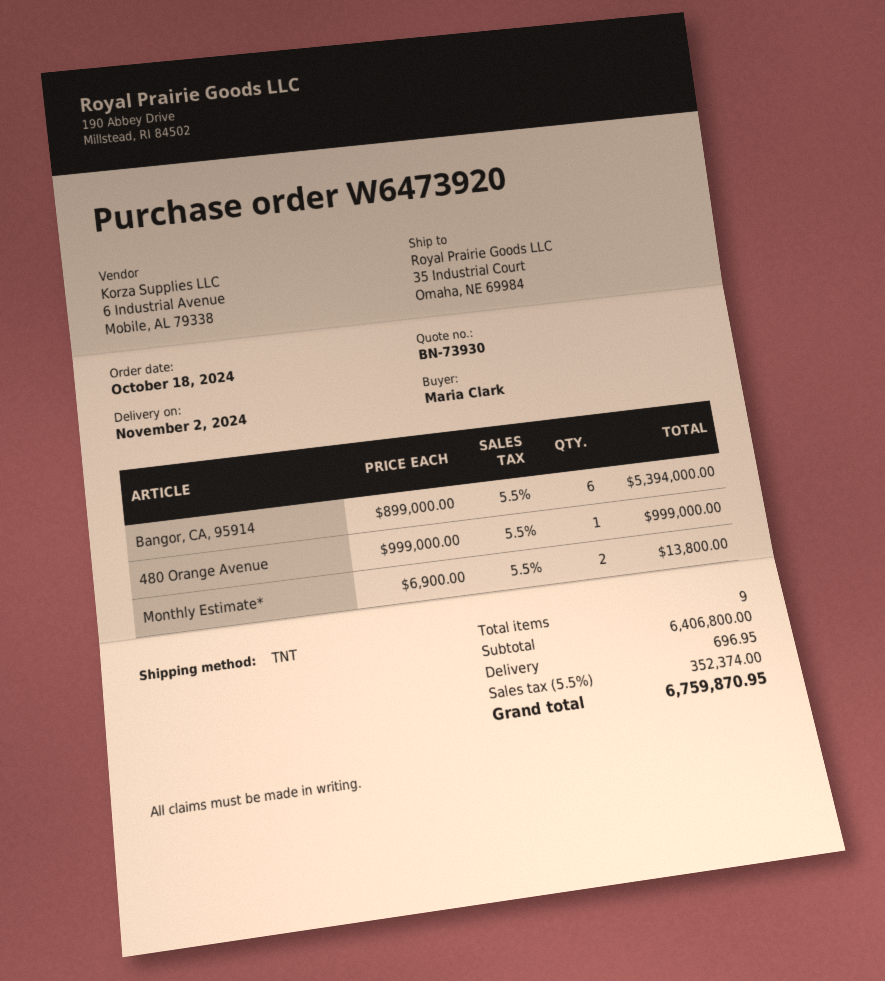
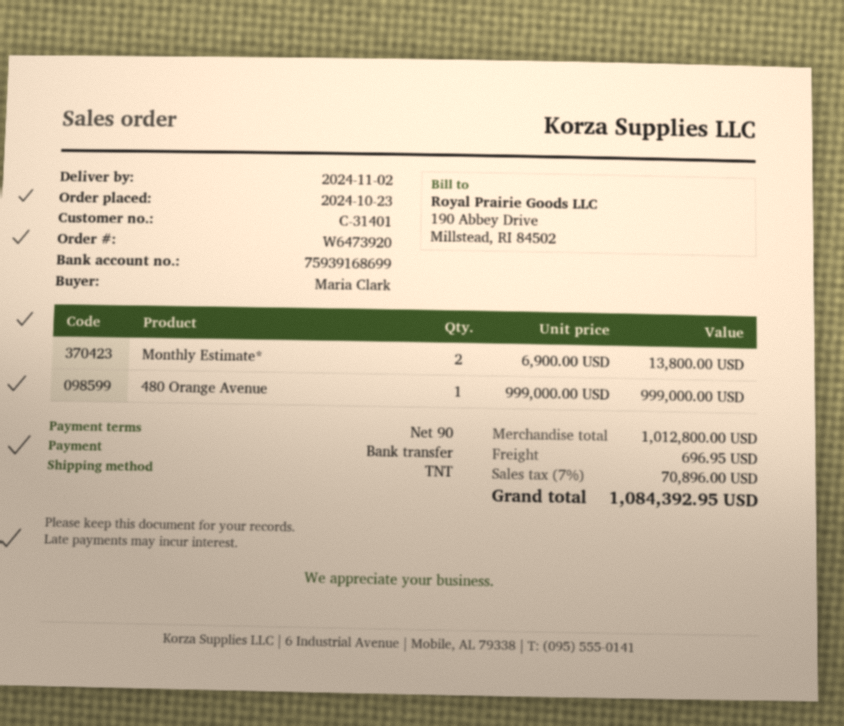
order date: 2024-10-18 -> 2024-10-23
Bangor, CA, 95914: 6 x 899000.00 = 5394000.00 -> none
subtotal: 6406800.00 -> 1012800.00
tax: 5.5% = 352374.00 -> 7% = 70896.00
total: 6759870.95 -> 1084392.95

